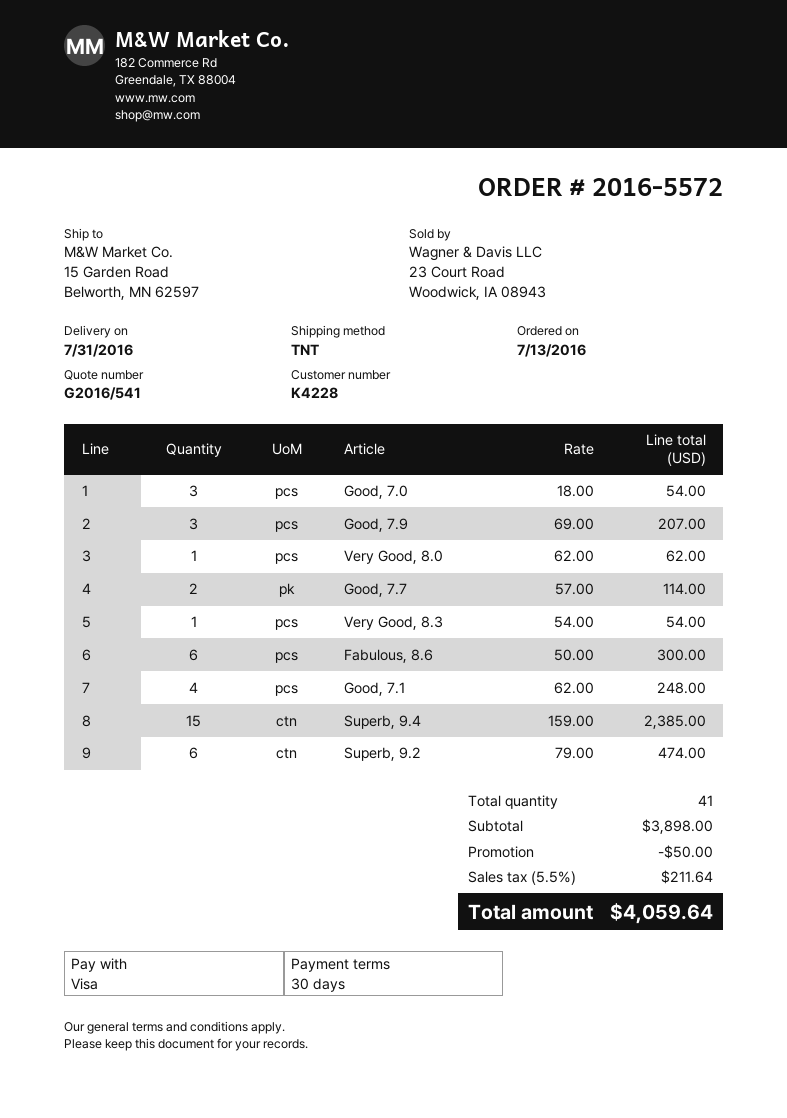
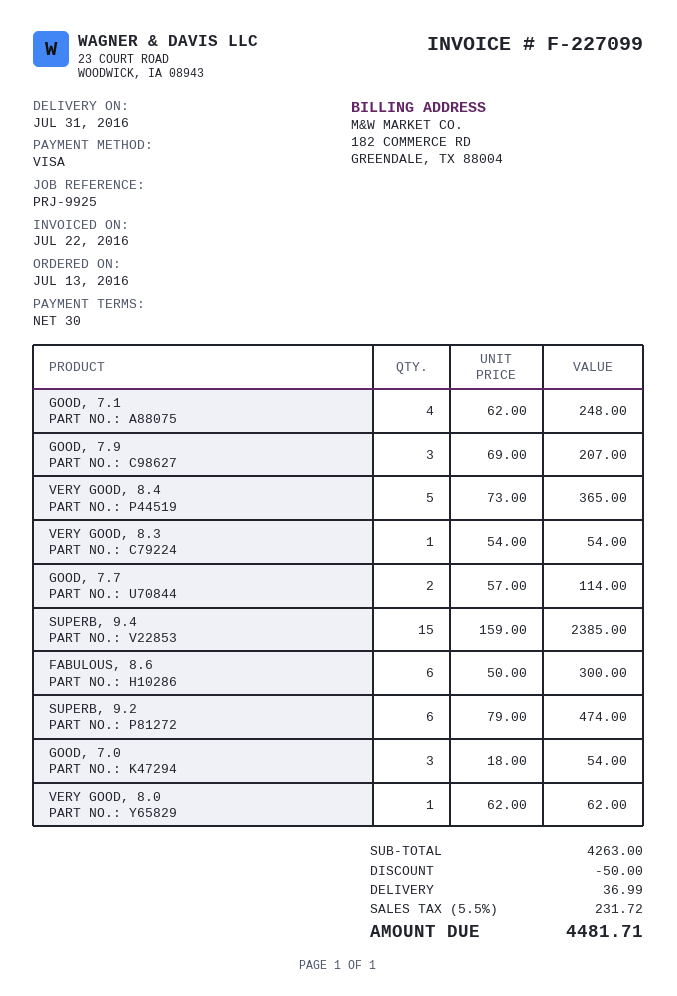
VERY GOOD, 8.4: none -> 5 x 73.00 = 365.00
subtotal: 3898.00 -> 4263.00
shipping: none -> 36.99
tax: 5.5% = 211.64 -> 5.5% = 231.72
total: 4059.64 -> 4481.71

